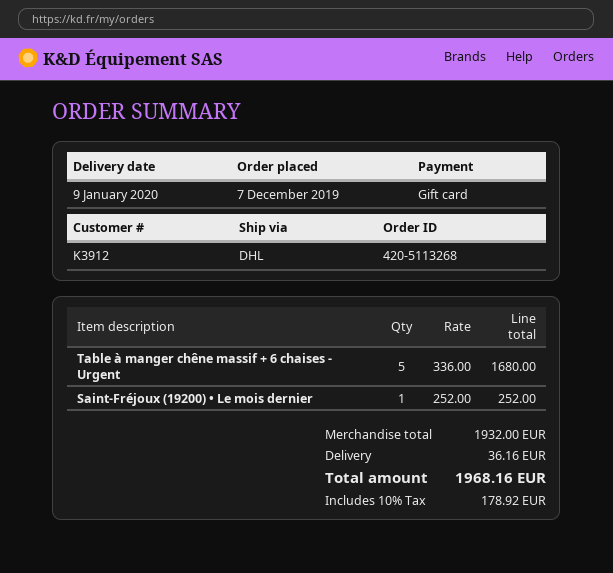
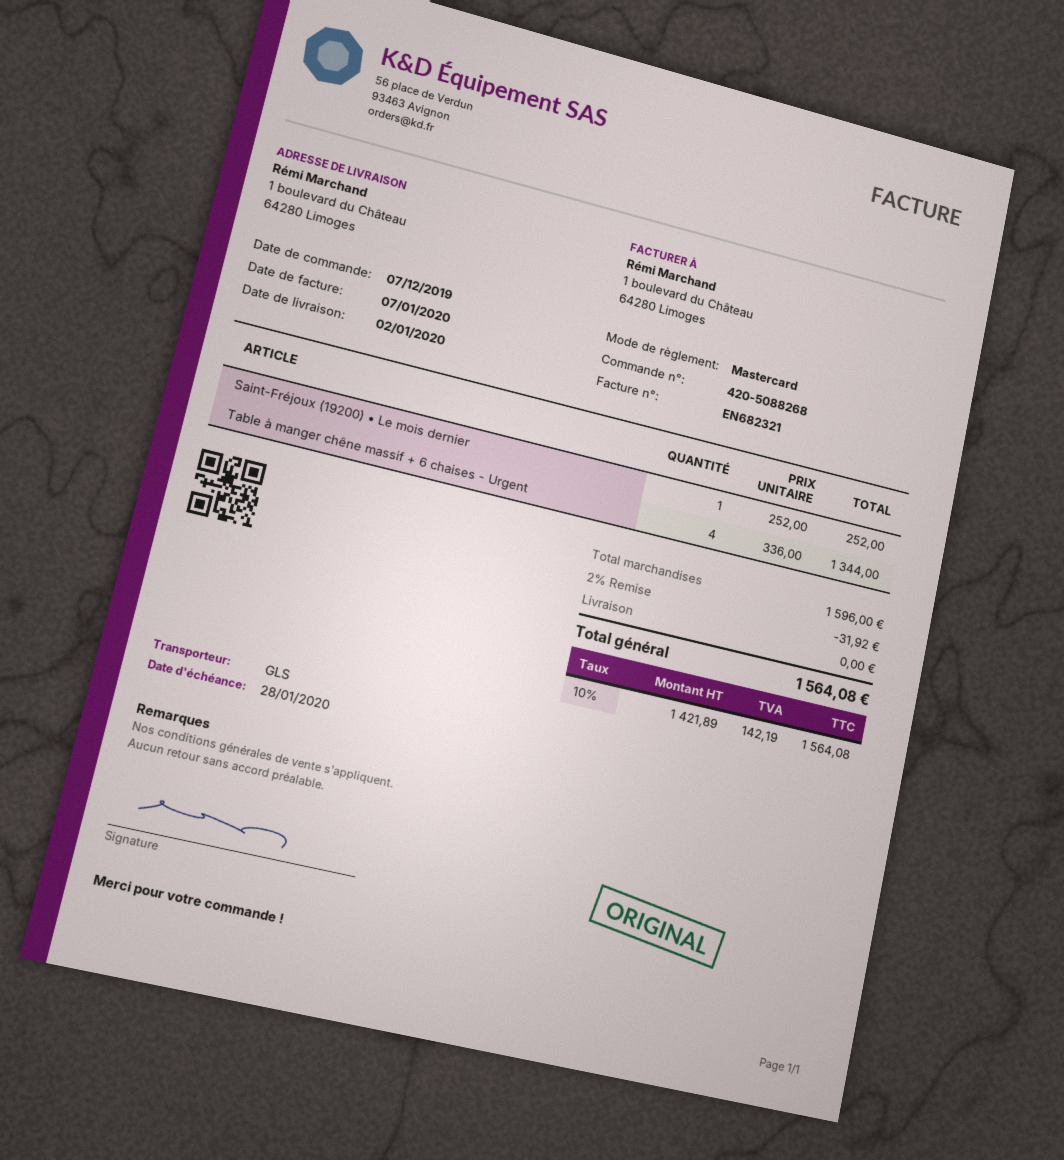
order number: 420-5113268 -> 420-5088268
delivery date: 2020-01-09 -> 2020-01-02
payment method: gift card -> Mastercard
shipping method: DHL -> GLS
Table à manger chêne massif + 6 chaises - Urgent: 5 x 336.00 = 1680.00 -> 4 x 336.00 = 1344.00
subtotal: 1932.00 -> 1596.00
discount: none -> 2% = 31.92
shipping: 36.16 -> 0.00
tax: 10% = 178.92 -> 10% = 142.19
total: 1968.16 -> 1564.08

